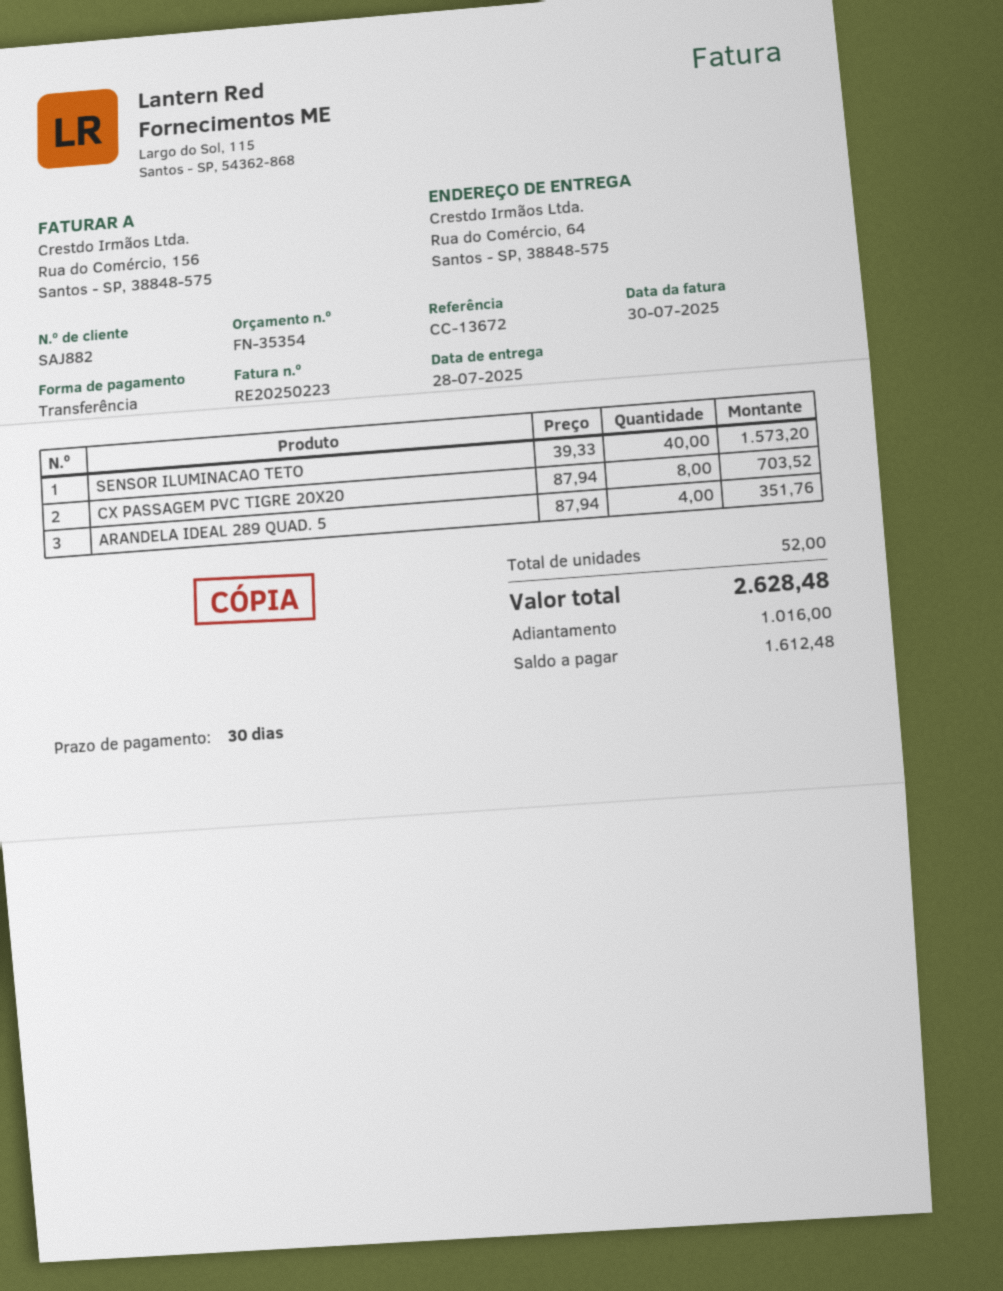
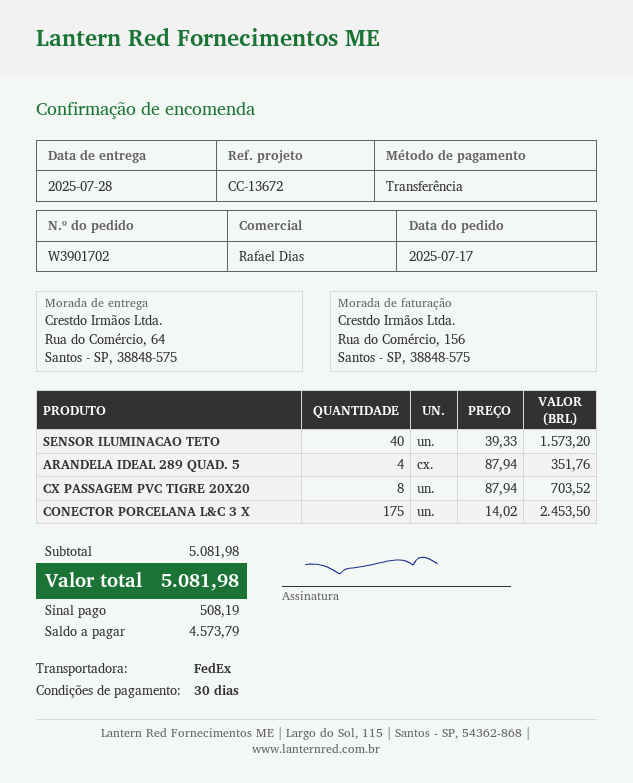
CONECTOR PORCELANA L&C 3 X: none -> 175 x 14.02 = 2453.50
total: 2628.48 -> 5081.98
deposit: 1016.00 -> 508.19
balance: 1612.48 -> 4573.79

